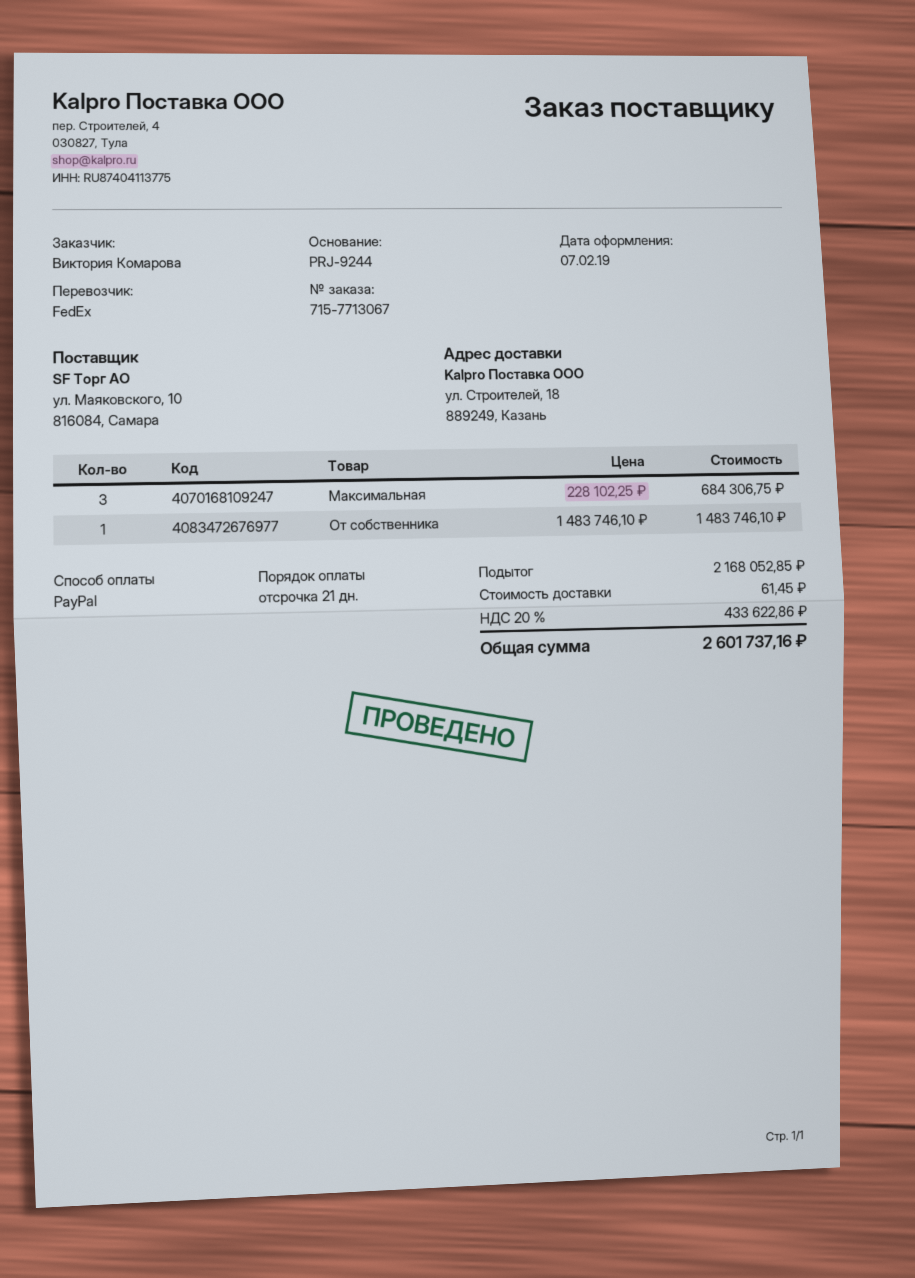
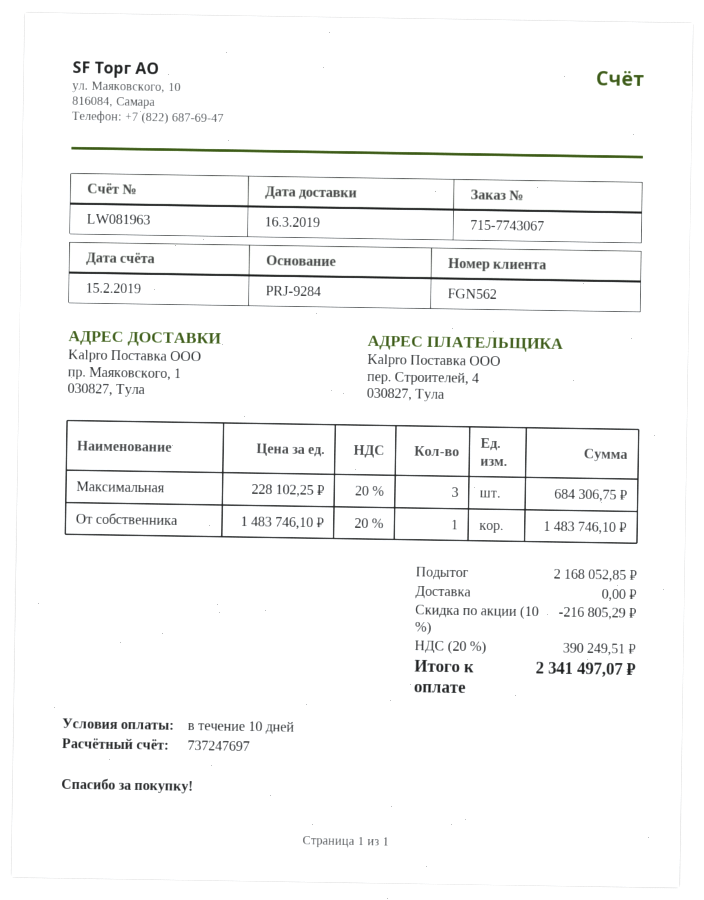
order number: 715-7713067 -> 715-7743067
payment terms: 21 days -> 10 days
reference: PRJ-9244 -> PRJ-9284
ship to: ул. Строителей, 18, 889249, Казань -> пр. Маяковского, 1, 030827, Тула
discount: none -> 10% = 216805.29
shipping: 61.45 -> 0.00
tax: 20% = 433622.86 -> 20% = 390249.51
total: 2601737.16 -> 2341497.07

